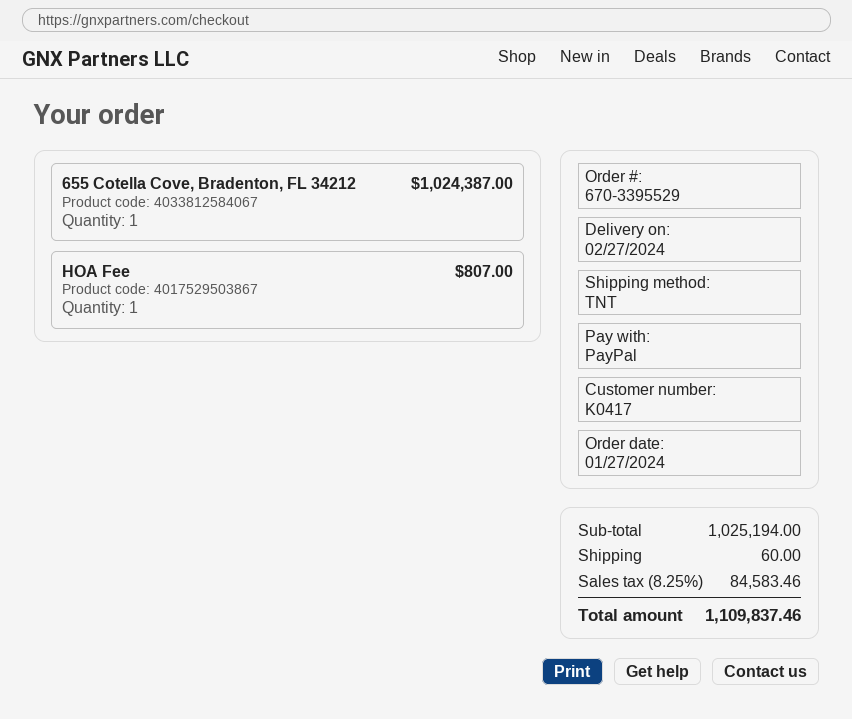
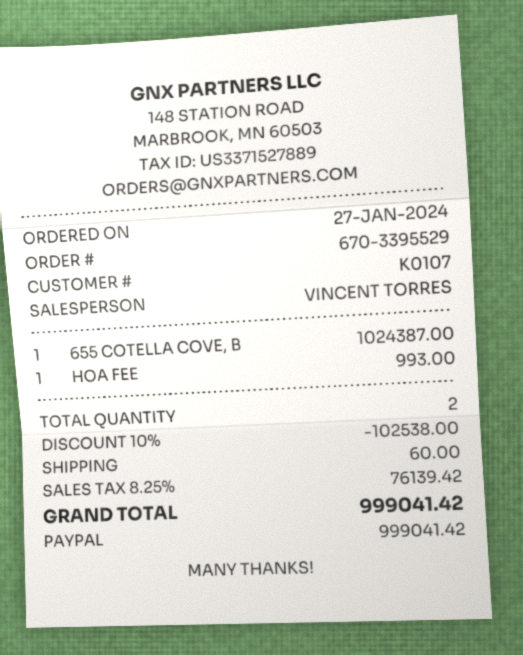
customer number: K0417 -> K0107
HOA Fee: 1 for 807.00 -> 1 for 993.00
discount: none -> 10% = 102538.00
tax: 8.25% = 84583.46 -> 8.25% = 76139.42
total: 1109837.46 -> 999041.42

